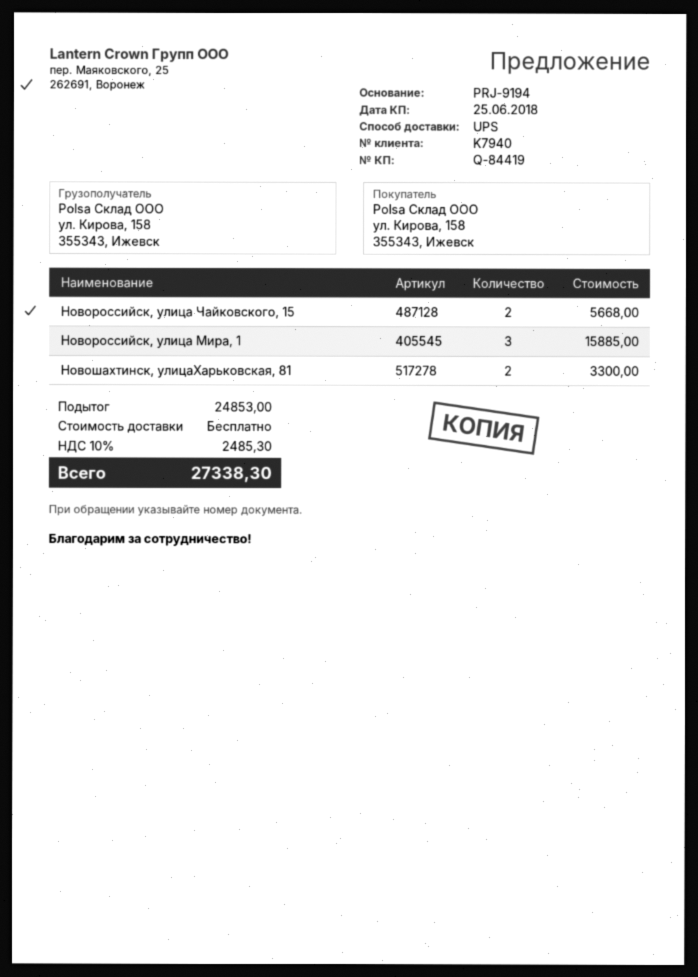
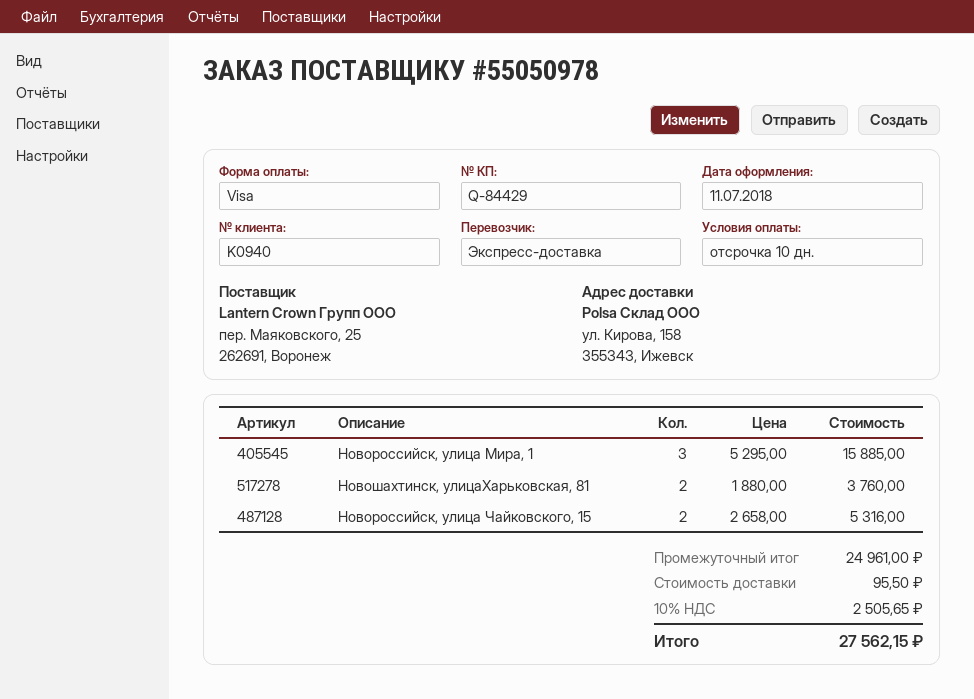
quote number: Q-84419 -> Q-84429
customer number: K7940 -> K0940
shipping method: UPS -> express
Новороссийск, улица Чайковского, 15: 2 for 5668.00 -> 2 for 5316.00
Новошахтинск, улицаХарьковская, 81: 2 for 3300.00 -> 2 for 3760.00
subtotal: 24853.00 -> 24961.00
shipping: 0.00 -> 95.50
tax: 10% = 2485.30 -> 10% = 2505.65
total: 27338.30 -> 27562.15

